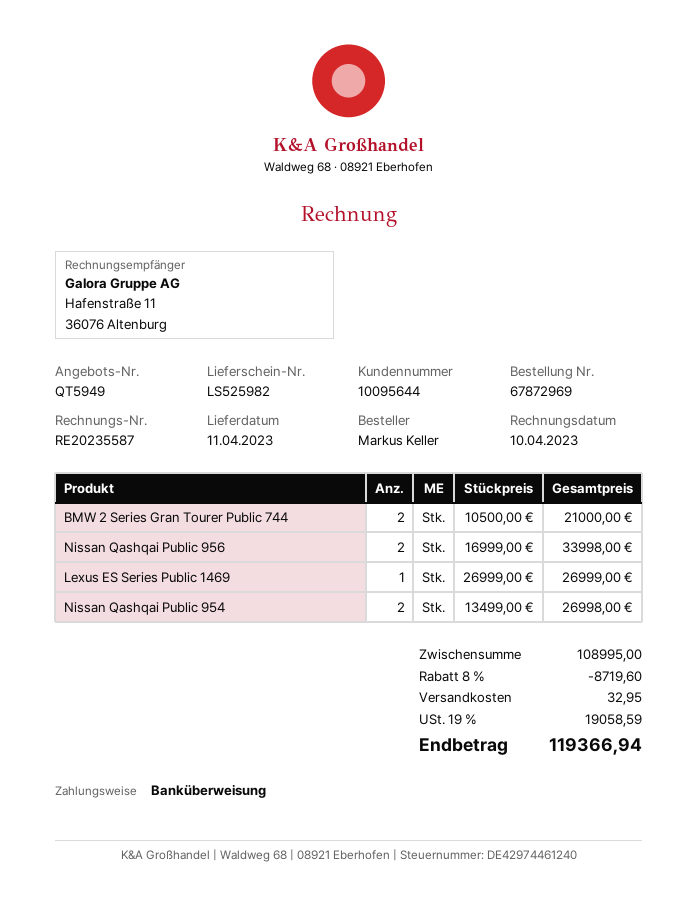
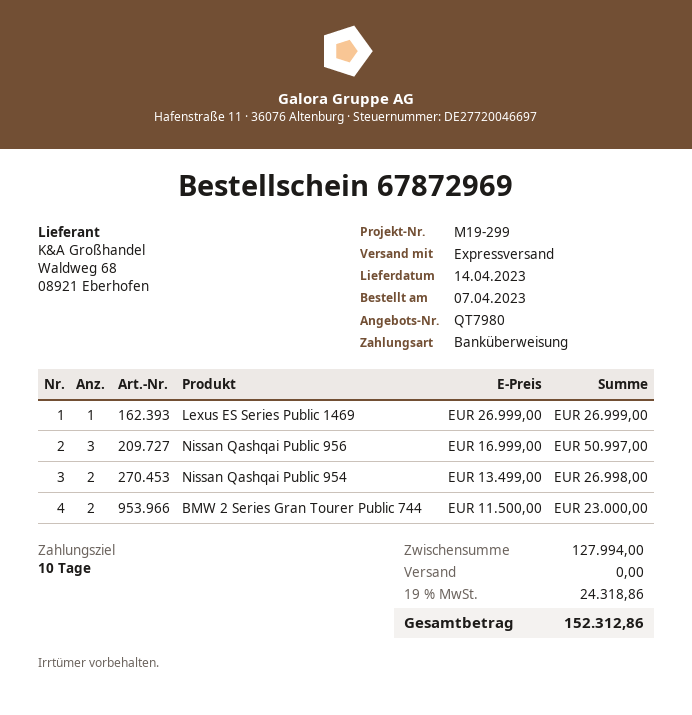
quote number: QT5949 -> QT7980
delivery date: 2023-04-11 -> 2023-04-14
BMW 2 Series Gran Tourer Public 744: 2 x 10500.00 = 21000.00 -> 2 x 11500.00 = 23000.00
Nissan Qashqai Public 956: 2 x 16999.00 = 33998.00 -> 3 x 16999.00 = 50997.00
subtotal: 108995.00 -> 127994.00
discount: 8% = 8719.60 -> none
shipping: 32.95 -> 0.00
tax: 19% = 19058.59 -> 19% = 24318.86
total: 119366.94 -> 152312.86

